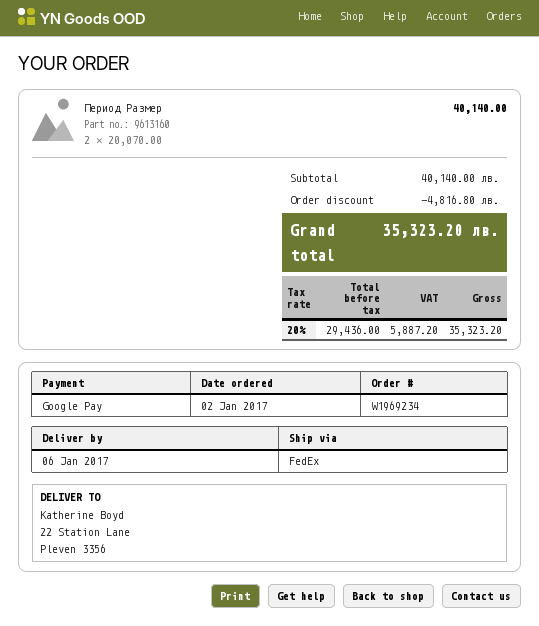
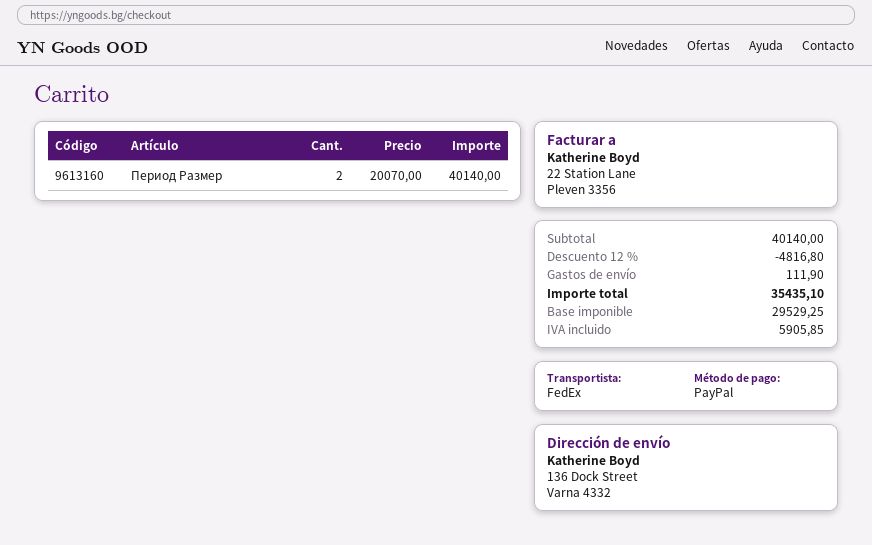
payment method: Google Pay -> PayPal
ship to: 22 Station Lane, Pleven 3356 -> 136 Dock Street, Varna 4332
shipping: none -> 111.90
net: 29436.00 -> 29529.25
tax: 5887.20 -> 5905.85
total: 35323.20 -> 35435.10

